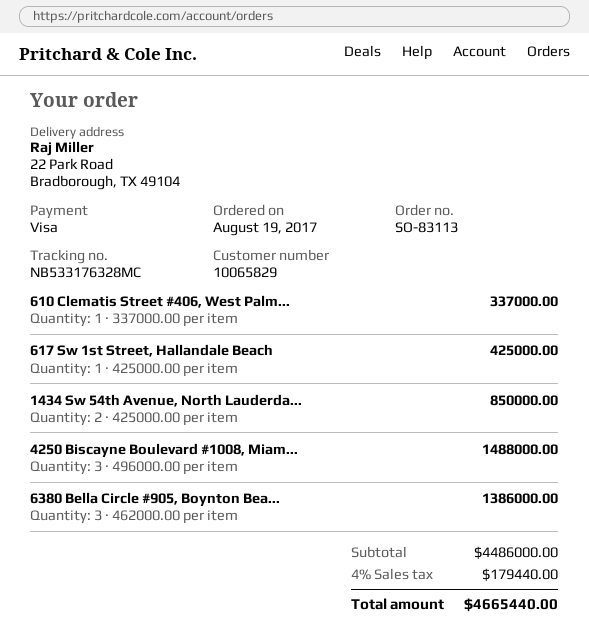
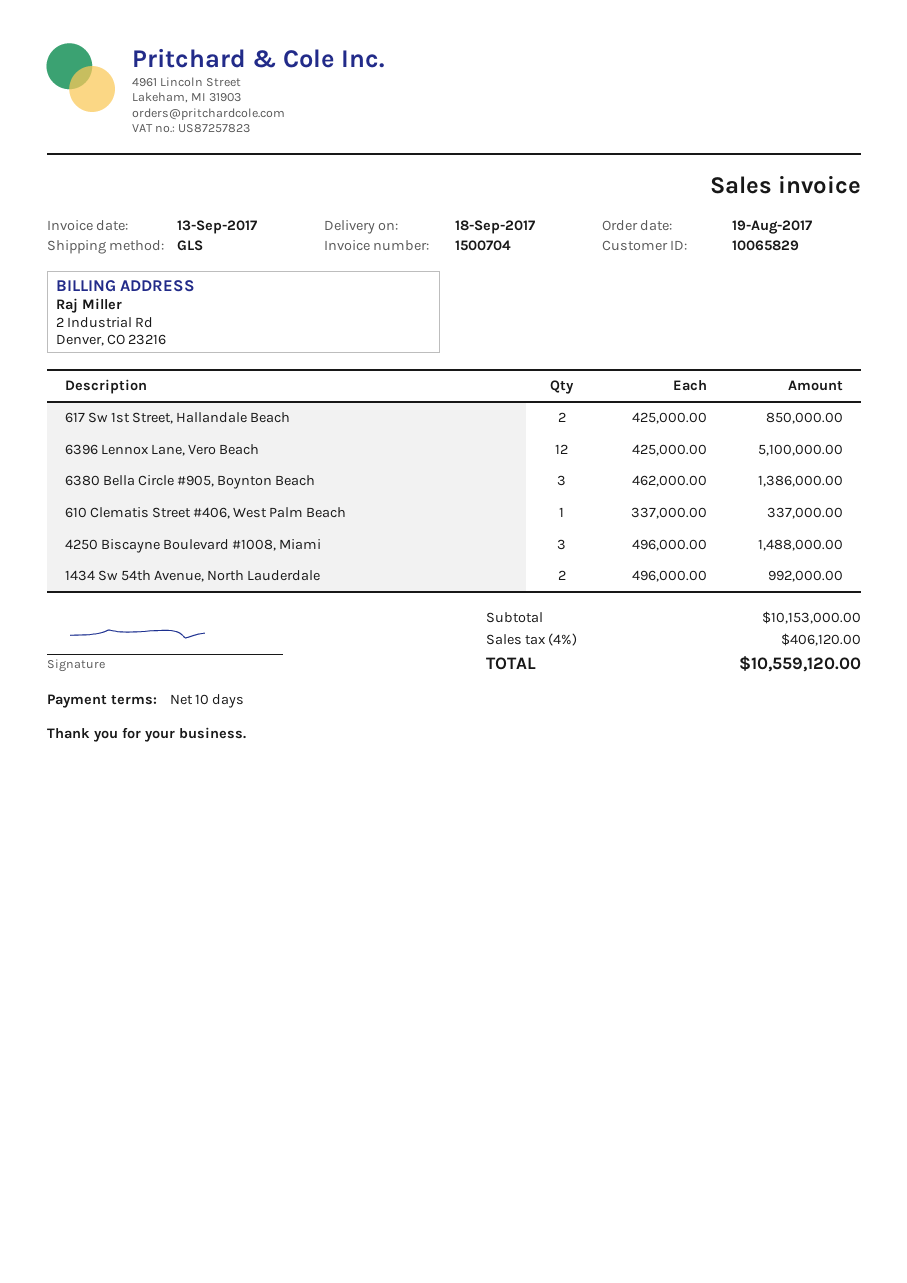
617 Sw 1st Street, Hallandale Beach: 1 x 425000.00 = 425000.00 -> 2 x 425000.00 = 850000.00
1434 Sw 54th Avenue, North Lauderda...: 2 x 425000.00 = 850000.00 -> 2 x 496000.00 = 992000.00
6396 Lennox Lane, Vero Beach: none -> 12 x 425000.00 = 5100000.00
subtotal: 4486000.00 -> 10153000.00
tax: 4% = 179440.00 -> 4% = 406120.00
total: 4665440.00 -> 10559120.00

